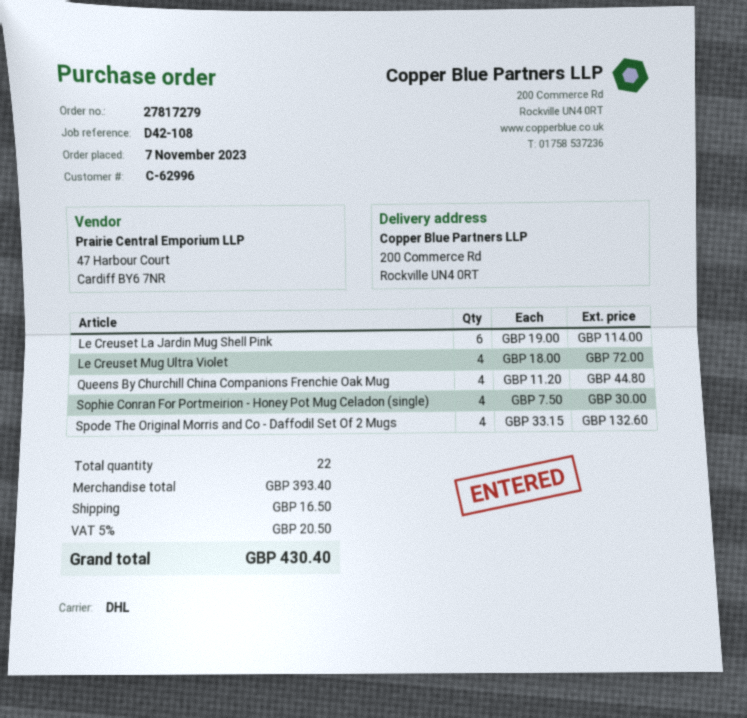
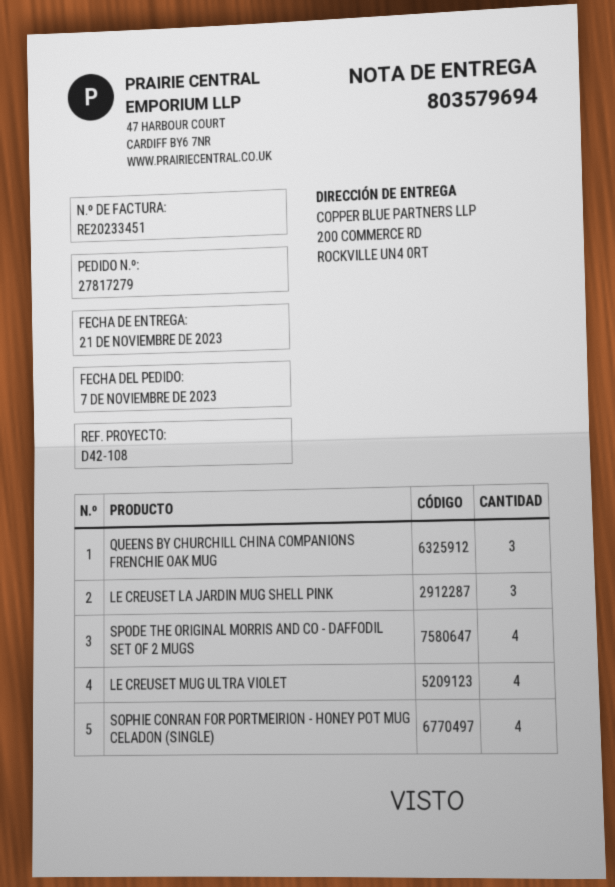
Le Creuset La Jardin Mug Shell Pink: 6 -> 3
Queens By Churchill China Companions Frenchie Oak Mug: 4 -> 3

